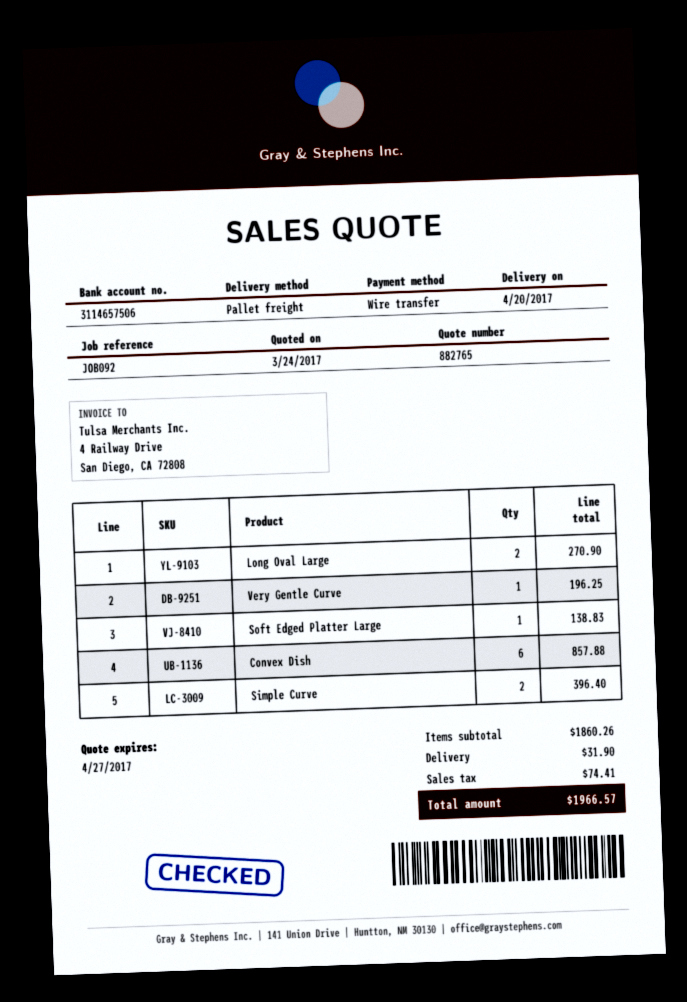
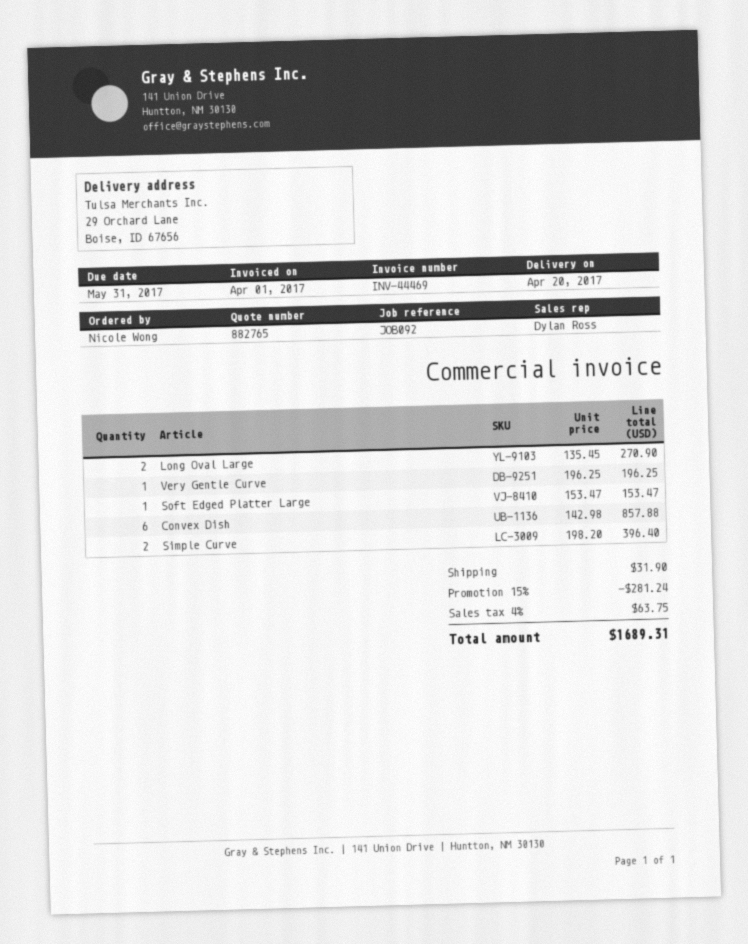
Soft Edged Platter Large: 1 for 138.83 -> 1 for 153.47
discount: none -> 15% = 281.24
tax: 74.41 -> 63.75
total: 1966.57 -> 1689.31

